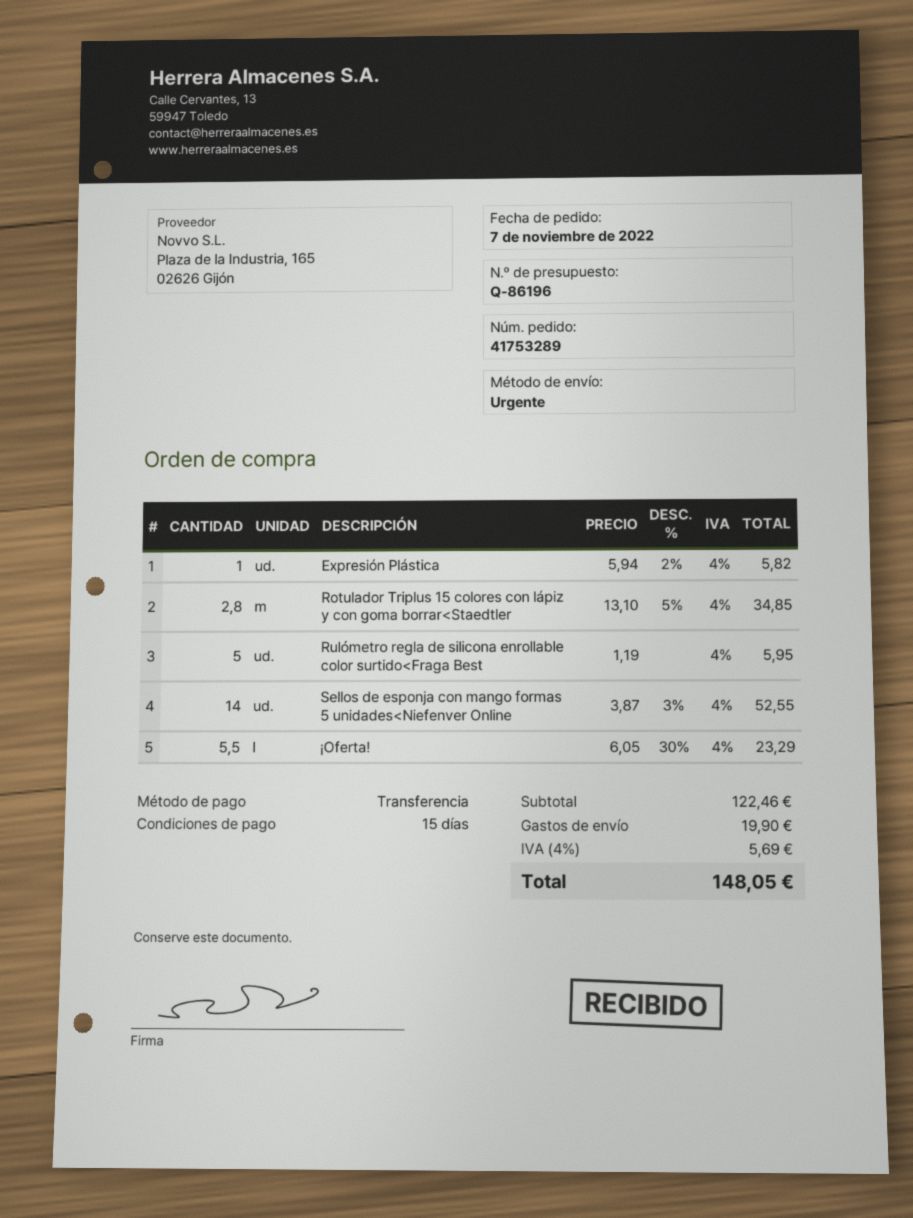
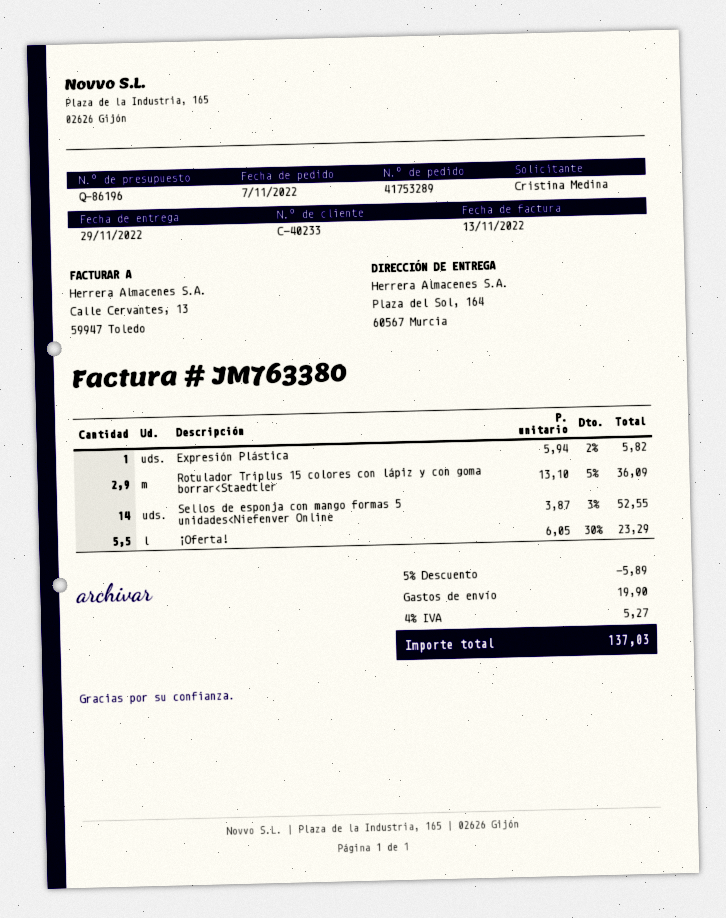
Rotulador Triplus 15 colores con lápiz y con goma borrar<Staedtler: 2.8 x 13.10 - 5% = 34.85 -> 2.9 x 13.10 - 5% = 36.09
Rulómetro regla de silicona enrollable color surtido<Fraga Best: 5 x 1.19 = 5.95 -> none
discount: none -> 5% = 5.89
tax: 4% = 5.69 -> 4% = 5.27
total: 148.05 -> 137.03

